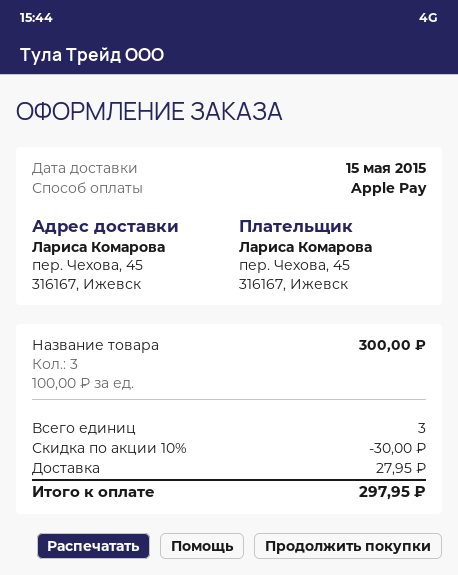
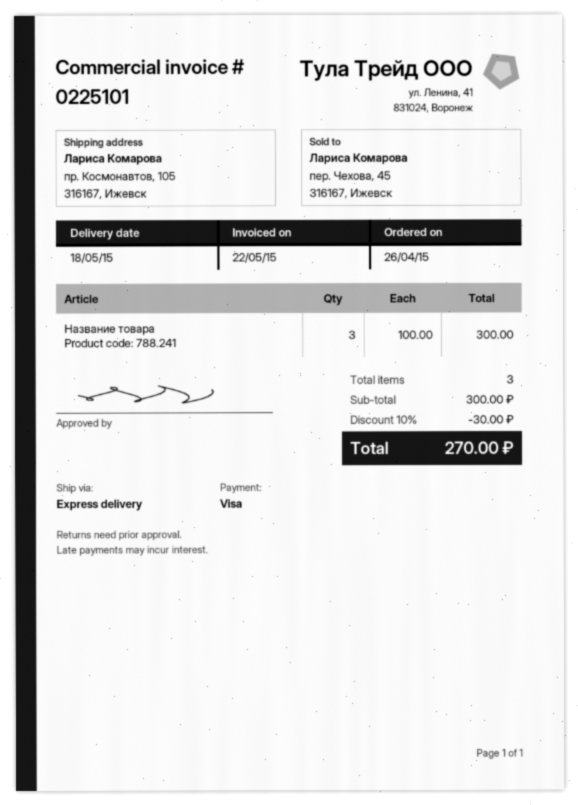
delivery date: 2015-05-15 -> 2015-05-18
payment method: Apple Pay -> Visa
ship to: пер. Чехова, 45, 316167, Ижевск -> пр. Космонавтов, 105, 316167, Ижевск
shipping: 27.95 -> none
total: 297.95 -> 270.00

